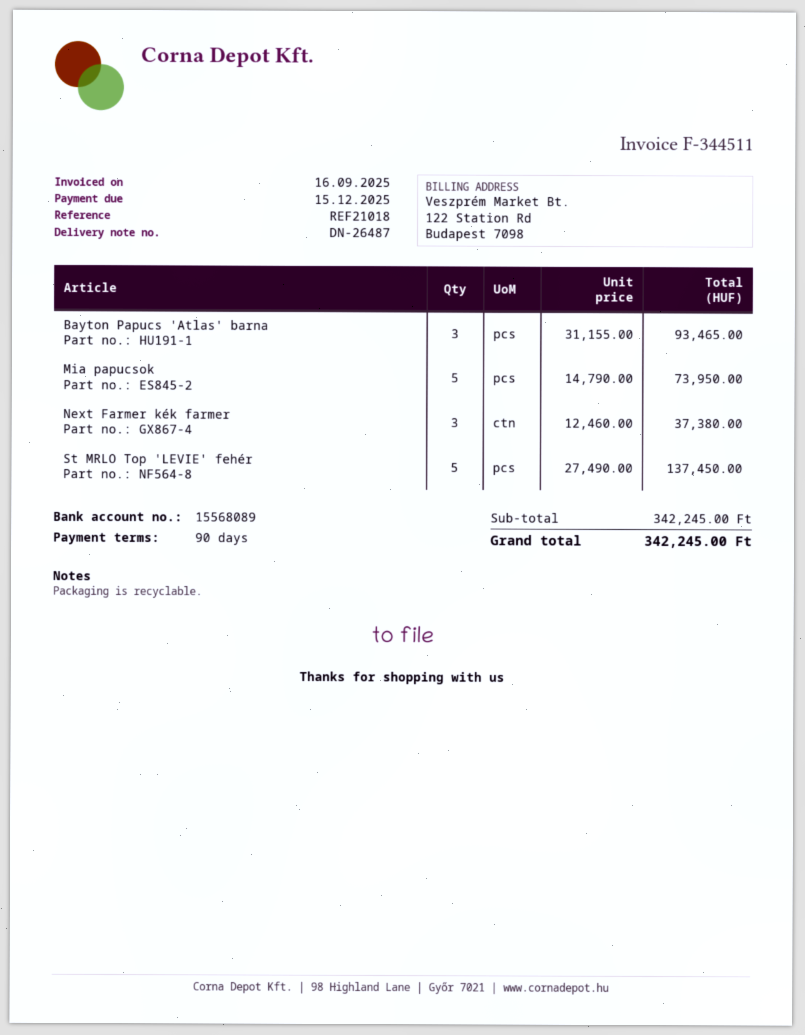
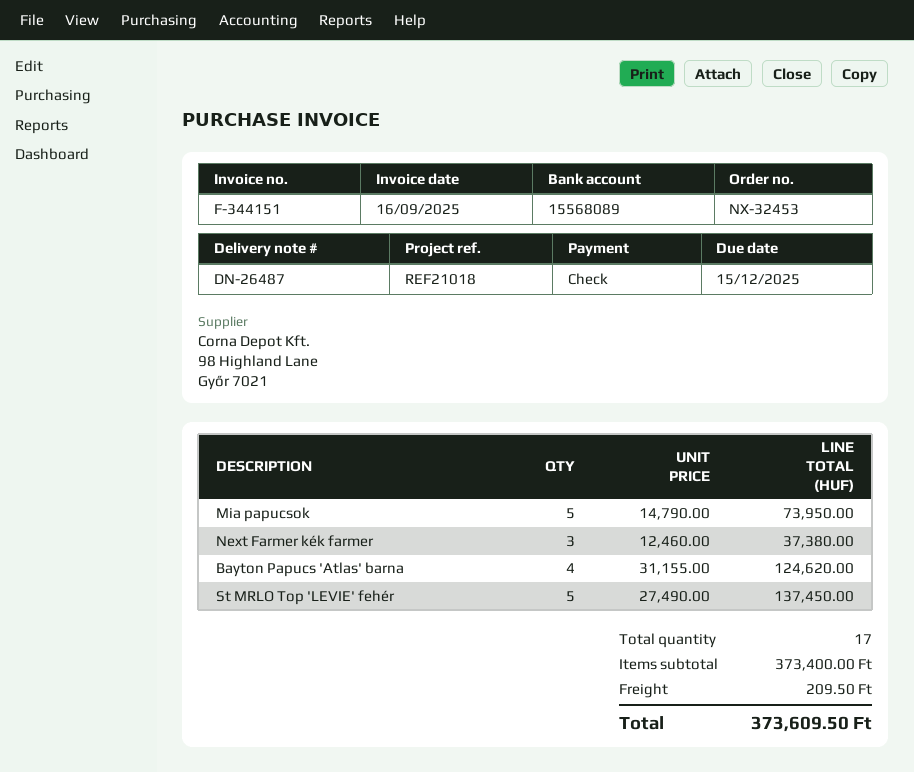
invoice number: F-344511 -> F-344151
Bayton Papucs 'Atlas' barna: 3 x 31155.00 = 93465.00 -> 4 x 31155.00 = 124620.00
subtotal: 342245.00 -> 373400.00
shipping: none -> 209.50
total: 342245.00 -> 373609.50

